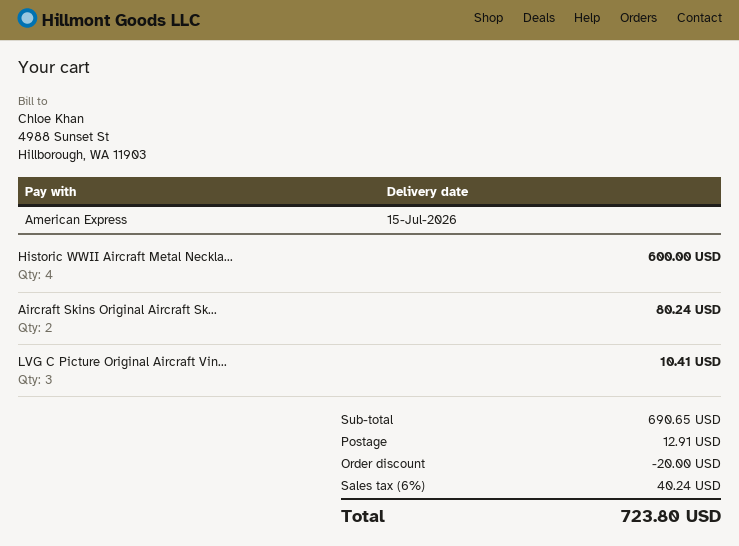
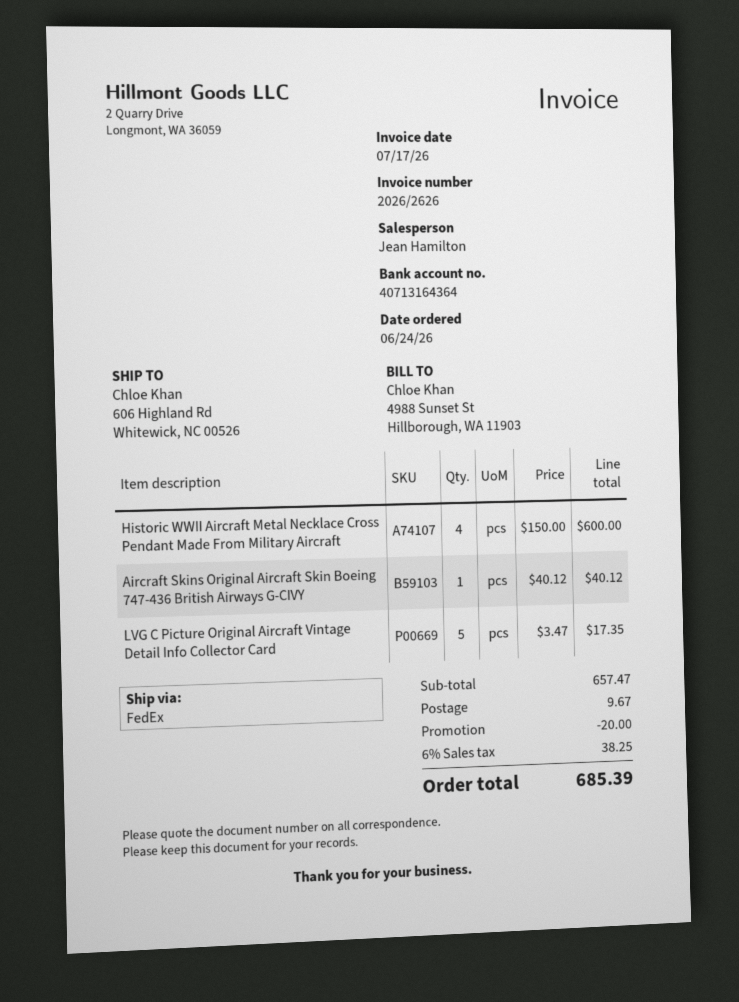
Aircraft Skins Original Aircraft Sk...: 2 for 80.24 -> 1 for 40.12
LVG C Picture Original Aircraft Vin...: 3 for 10.41 -> 5 for 17.35
subtotal: 690.65 -> 657.47
shipping: 12.91 -> 9.67
tax: 6% = 40.24 -> 6% = 38.25
total: 723.80 -> 685.39

